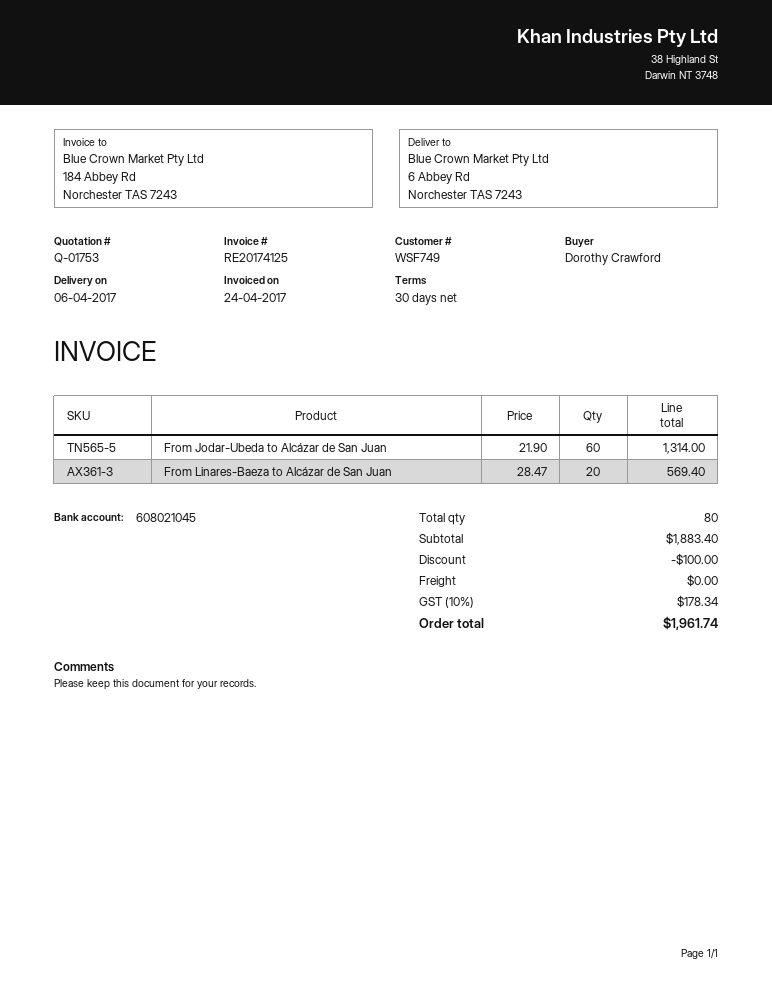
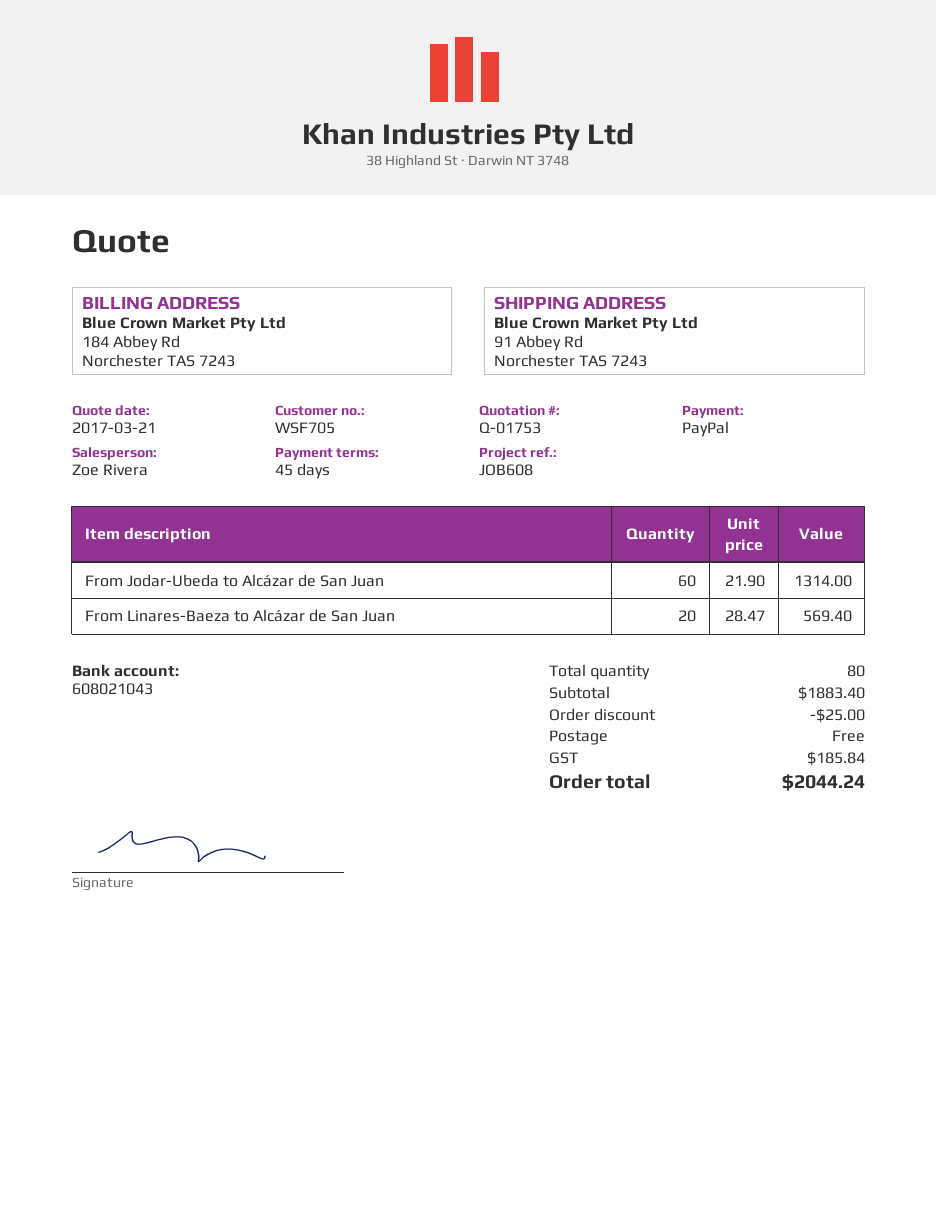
payment terms: 30 days -> 45 days
customer number: WSF749 -> WSF705
bank account: 608021045 -> 608021043
ship to: 6 Abbey Rd, Norchester TAS 7243 -> 91 Abbey Rd, Norchester TAS 7243
discount: 100.00 -> 25.00
tax: 178.34 -> 185.84
total: 1961.74 -> 2044.24

